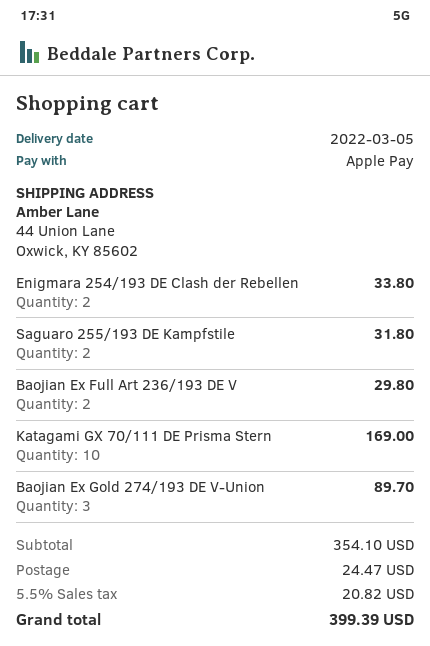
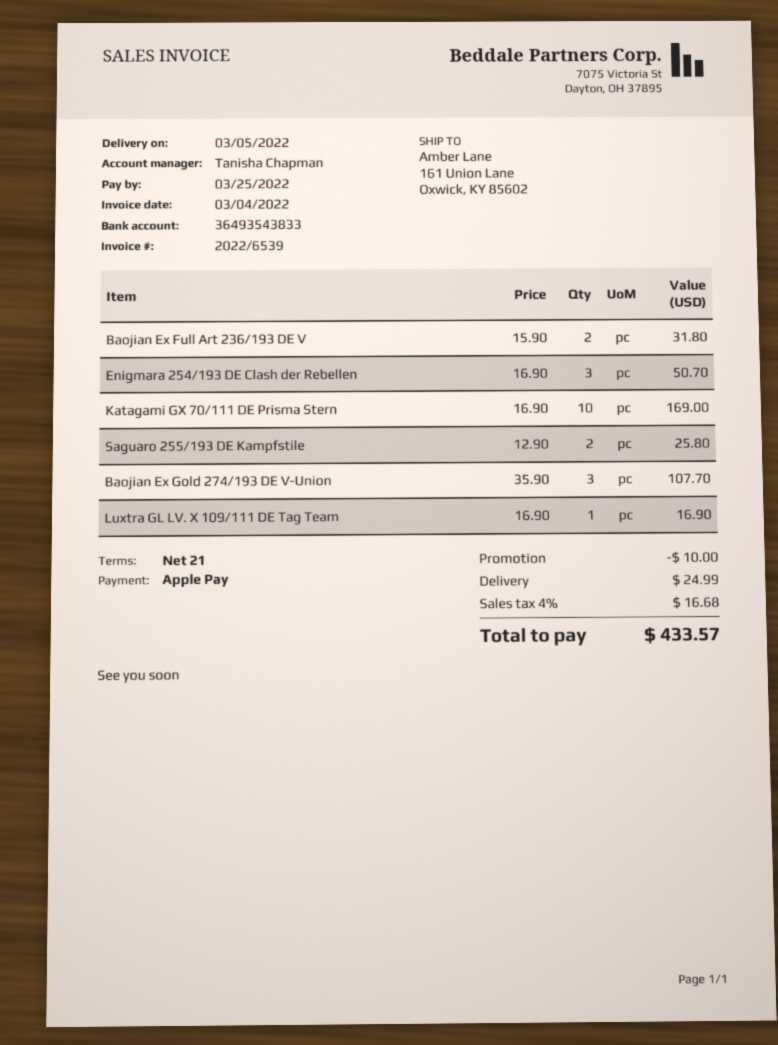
ship to: 44 Union Lane, Oxwick, KY 85602 -> 161 Union Lane, Oxwick, KY 85602
Enigmara 254/193 DE Clash der Rebellen: 2 for 33.80 -> 3 for 50.70
Saguaro 255/193 DE Kampfstile: 2 for 31.80 -> 2 for 25.80
Baojian Ex Full Art 236/193 DE V: 2 for 29.80 -> 2 for 31.80
Baojian Ex Gold 274/193 DE V-Union: 3 for 89.70 -> 3 for 107.70
Luxtra GL LV. X 109/111 DE Tag Team: none -> 1 for 16.90
discount: none -> 10.00
shipping: 24.47 -> 24.99
tax: 5.5% = 20.82 -> 4% = 16.68
total: 399.39 -> 433.57

